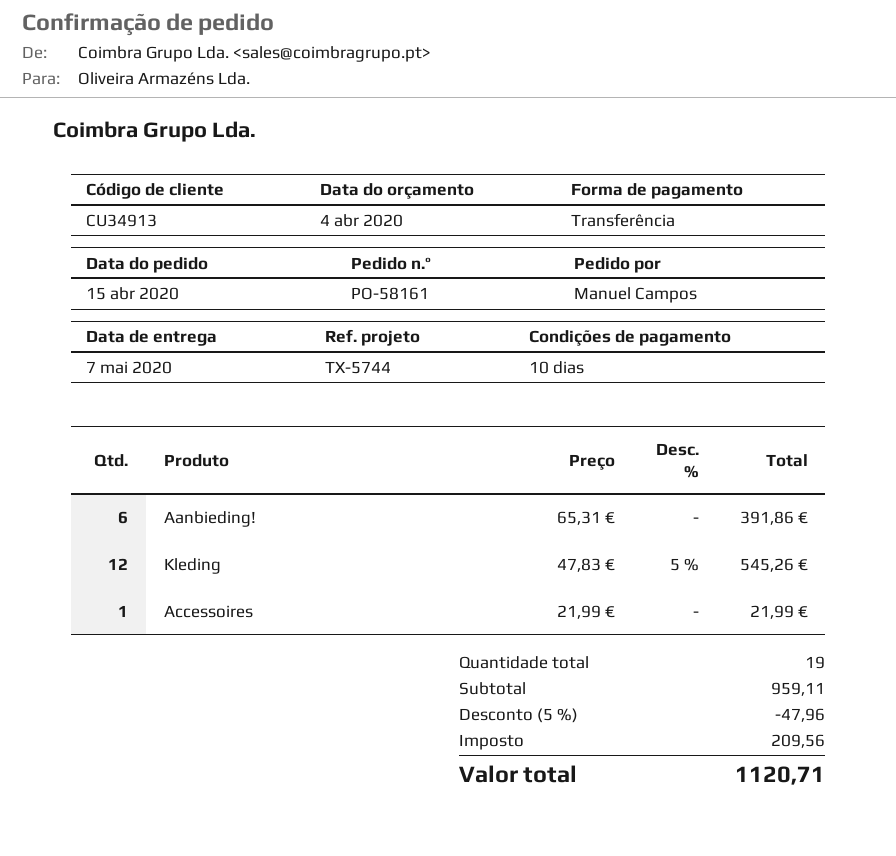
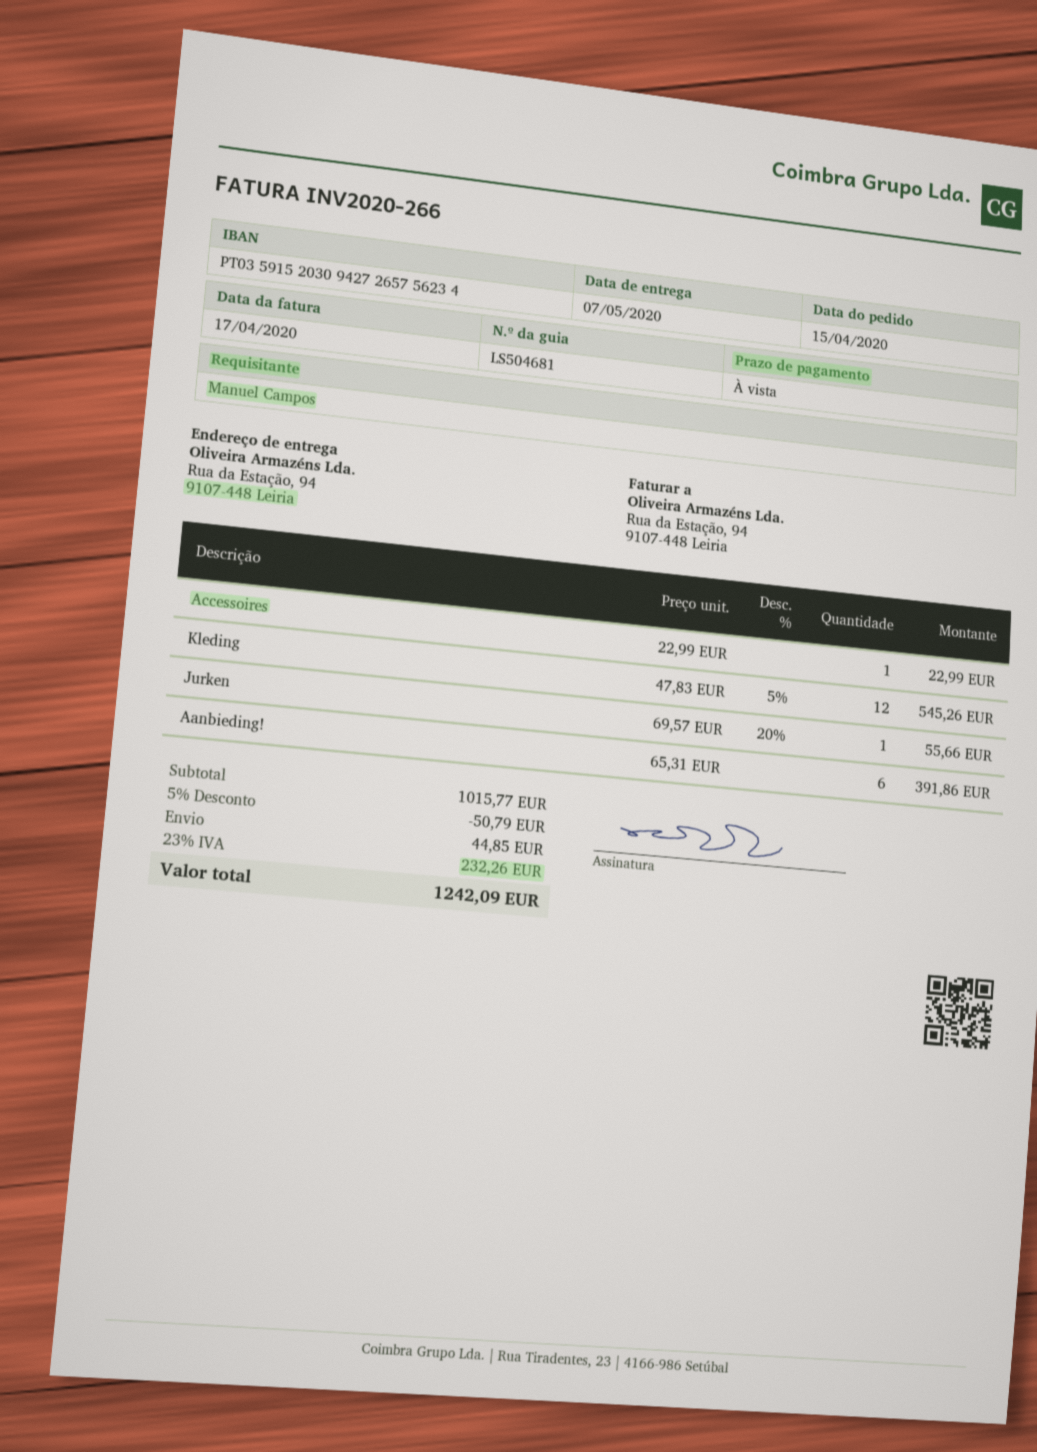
payment terms: 10 days -> on receipt
Accessoires: 1 x 21.99 = 21.99 -> 1 x 22.99 = 22.99
Jurken: none -> 1 x 69.57 - 20% = 55.66
subtotal: 959.11 -> 1015.77
discount: 5% = 47.96 -> 5% = 50.79
shipping: none -> 44.85
tax: 209.56 -> 232.26
total: 1120.71 -> 1242.09

